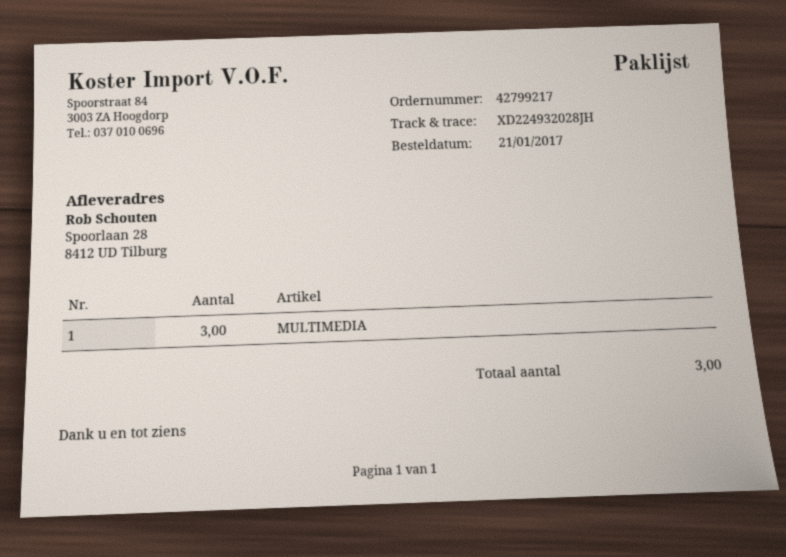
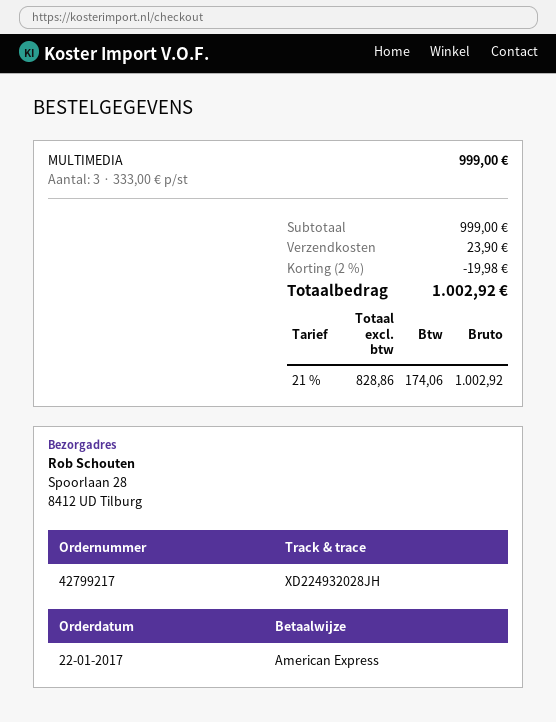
order date: 2017-01-21 -> 2017-01-22

